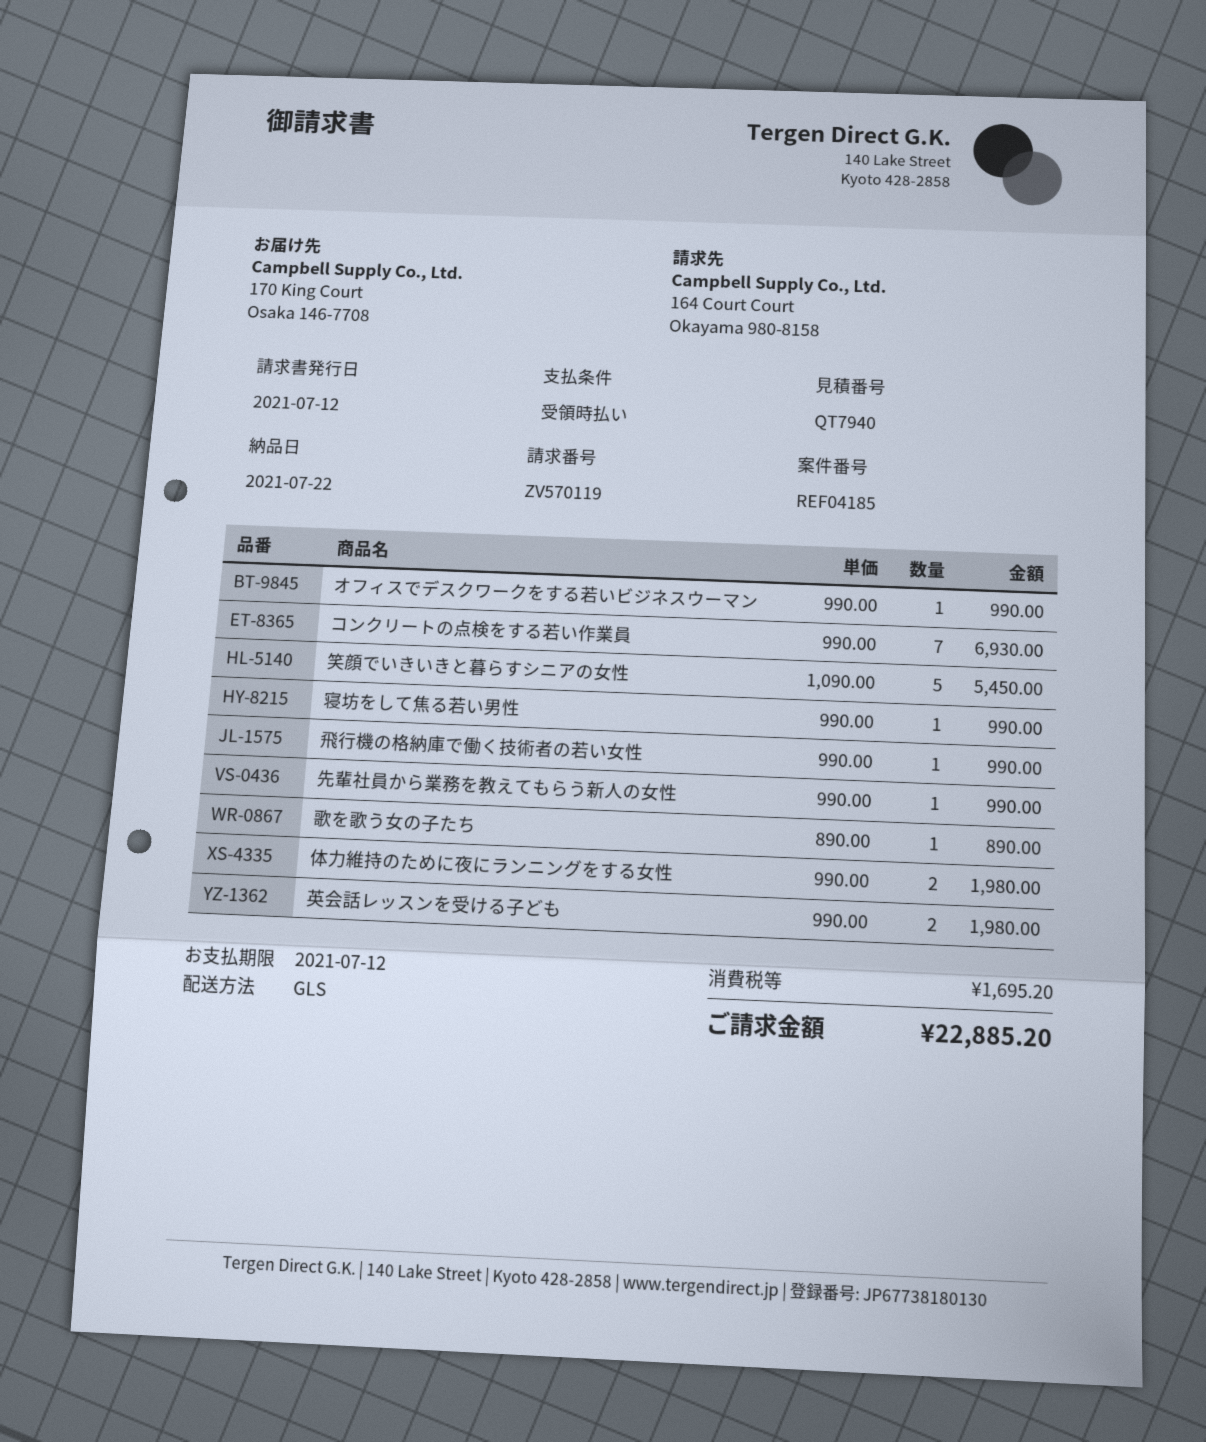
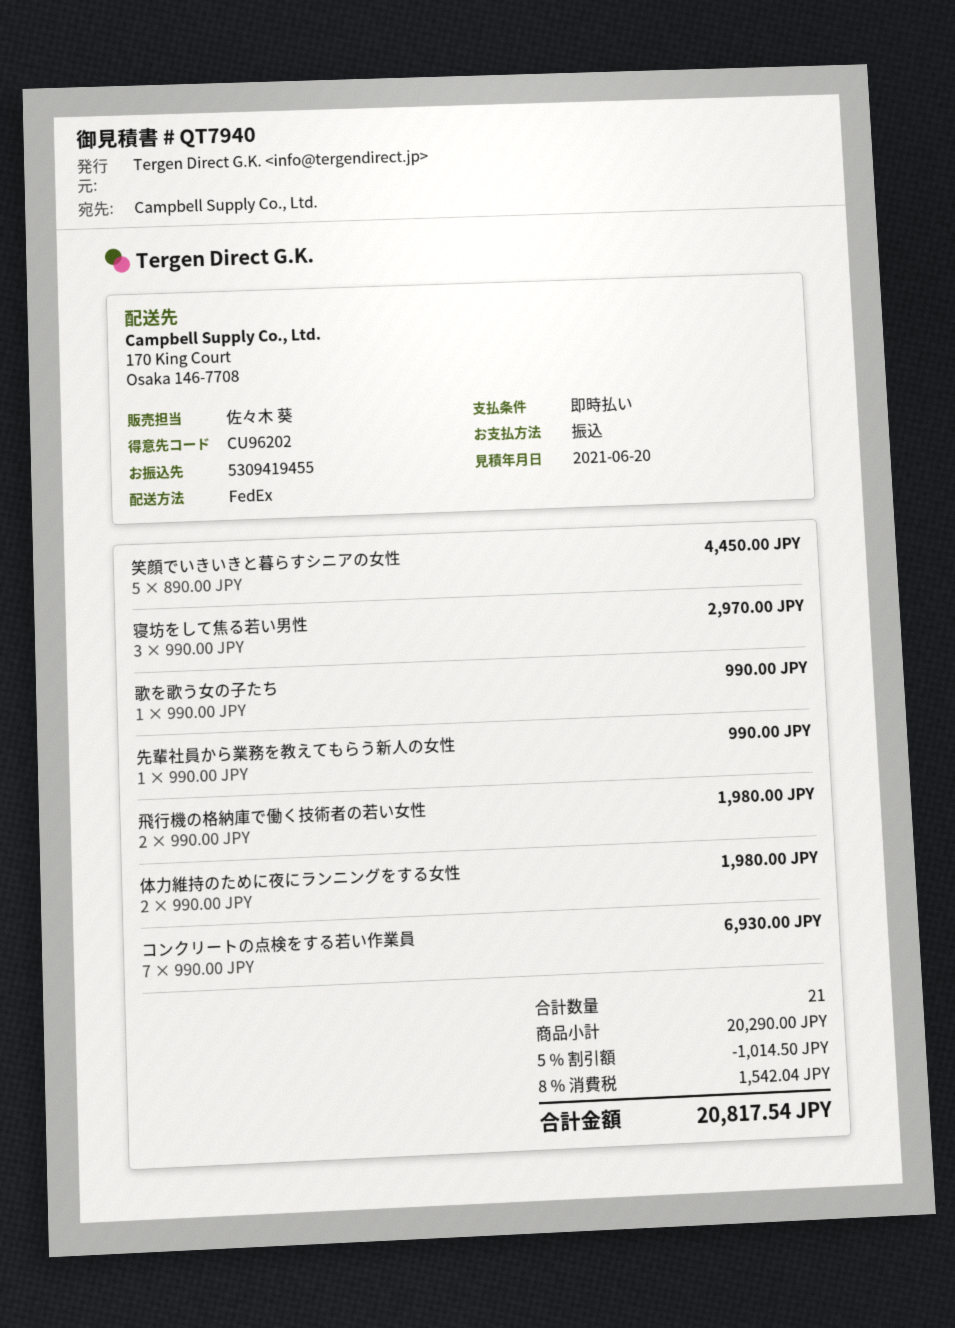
shipping method: GLS -> FedEx
オフィスでデスクワークをする若いビジネスウーマン: 1 x 990.00 = 990.00 -> none
笑顔でいきいきと暮らすシニアの女性: 5 x 1090.00 = 5450.00 -> 5 x 890.00 = 4450.00
寝坊をして焦る若い男性: 1 x 990.00 = 990.00 -> 3 x 990.00 = 2970.00
飛行機の格納庫で働く技術者の若い女性: 1 x 990.00 = 990.00 -> 2 x 990.00 = 1980.00
歌を歌う女の子たち: 1 x 890.00 = 890.00 -> 1 x 990.00 = 990.00
英会話レッスンを受ける子ども: 2 x 990.00 = 1980.00 -> none
discount: none -> 5% = 1014.50
tax: 1695.20 -> 1542.04
total: 22885.20 -> 20817.54

